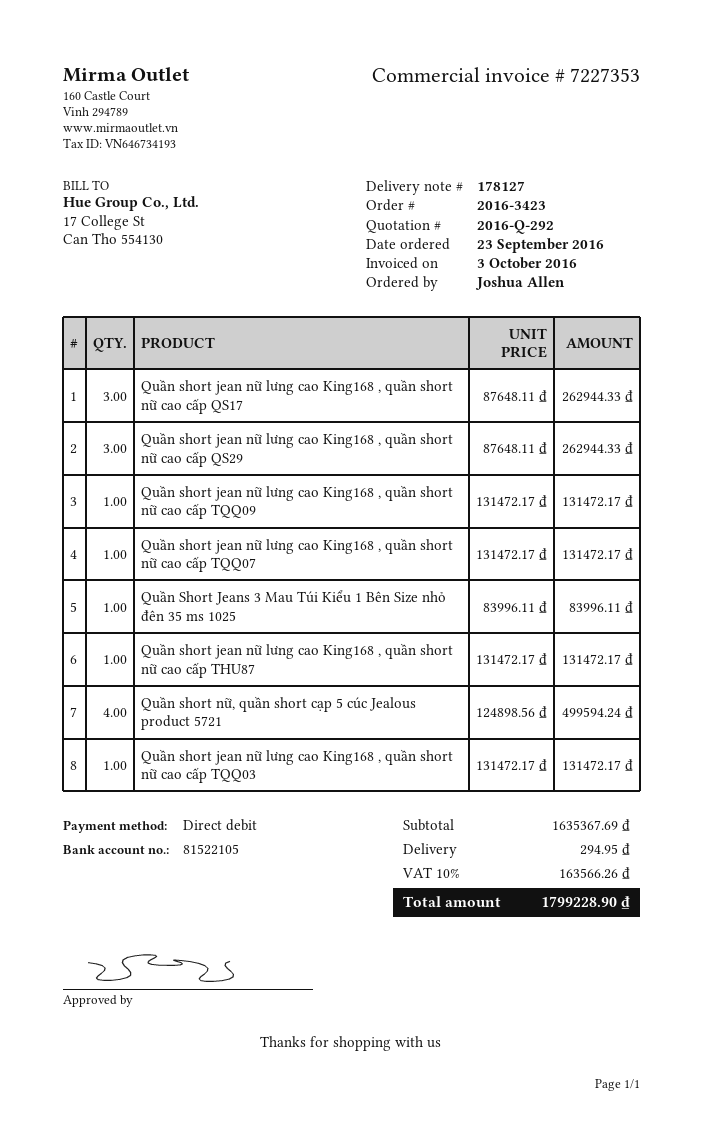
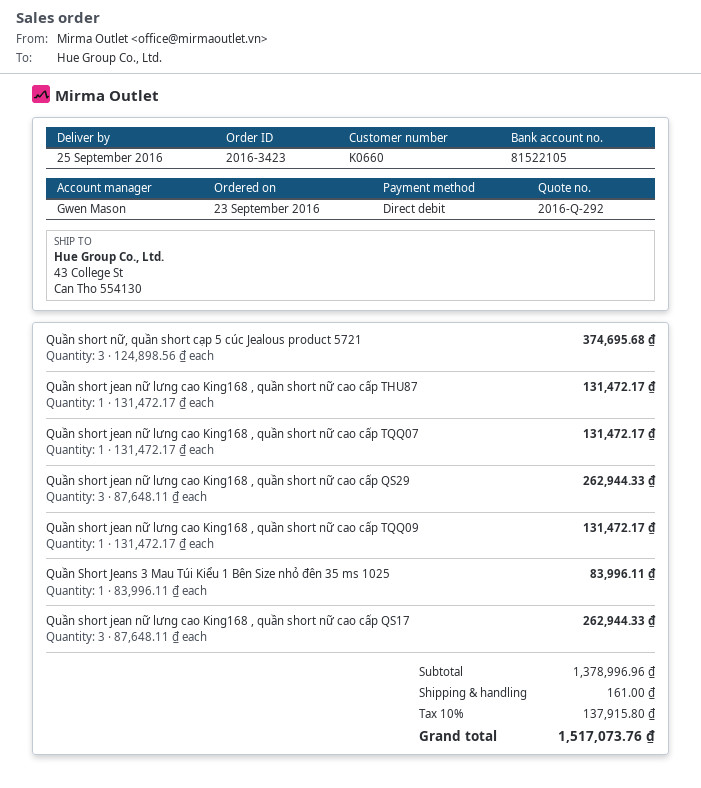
Quần short nữ, quần short cạp 5 cúc Jealous product 5721: 4 x 124898.56 = 499594.24 -> 3 x 124898.56 = 374695.68
Quần short jean nữ lưng cao King168 , quần short nữ cao cấp TQQ03: 1 x 131472.17 = 131472.17 -> none
subtotal: 1635367.69 -> 1378996.96
shipping: 294.95 -> 161.00
tax: 10% = 163566.26 -> 10% = 137915.80
total: 1799228.90 -> 1517073.76

